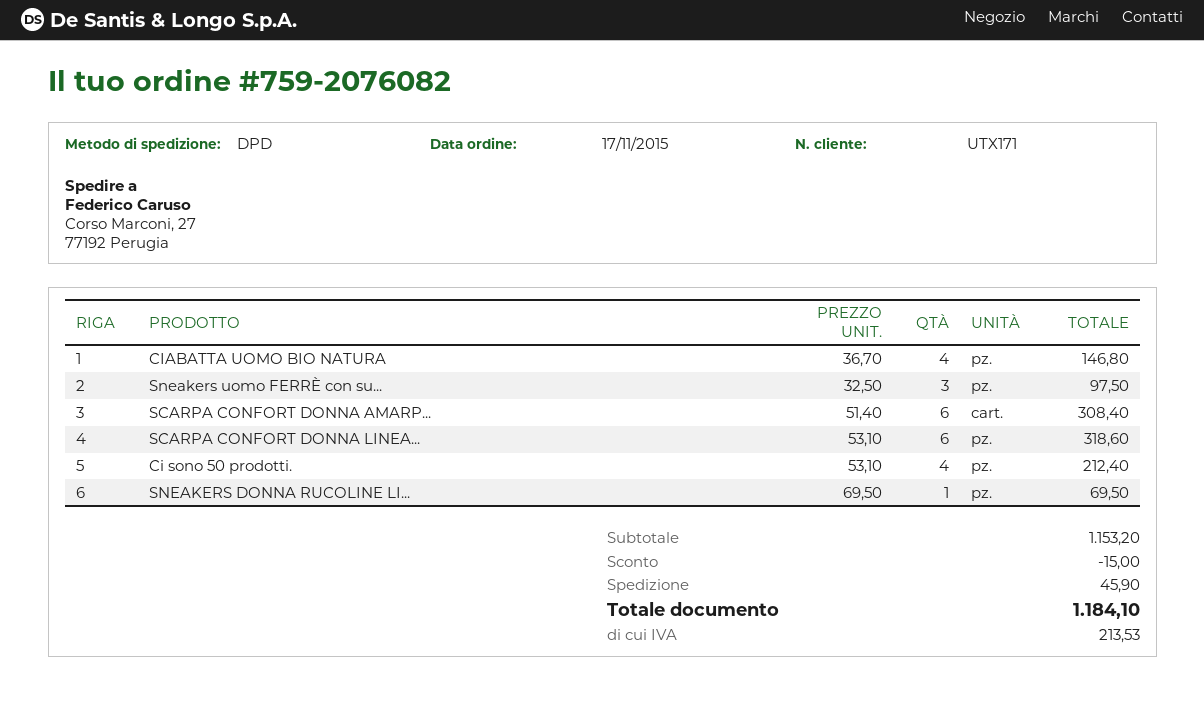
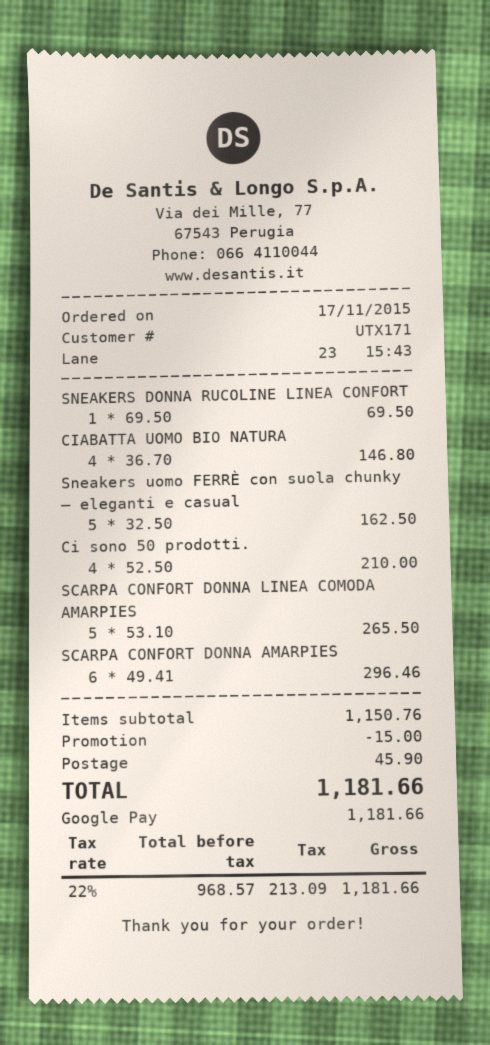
Sneakers uomo FERRÈ con su...: 3 x 32.50 = 97.50 -> 5 x 32.50 = 162.50
SCARPA CONFORT DONNA AMARP...: 6 x 51.40 = 308.40 -> 6 x 49.41 = 296.46
SCARPA CONFORT DONNA LINEA...: 6 x 53.10 = 318.60 -> 5 x 53.10 = 265.50
Ci sono 50 prodotti.: 4 x 53.10 = 212.40 -> 4 x 52.50 = 210.00
subtotal: 1153.20 -> 1150.76
tax: 213.53 -> 213.09
total: 1184.10 -> 1181.66

